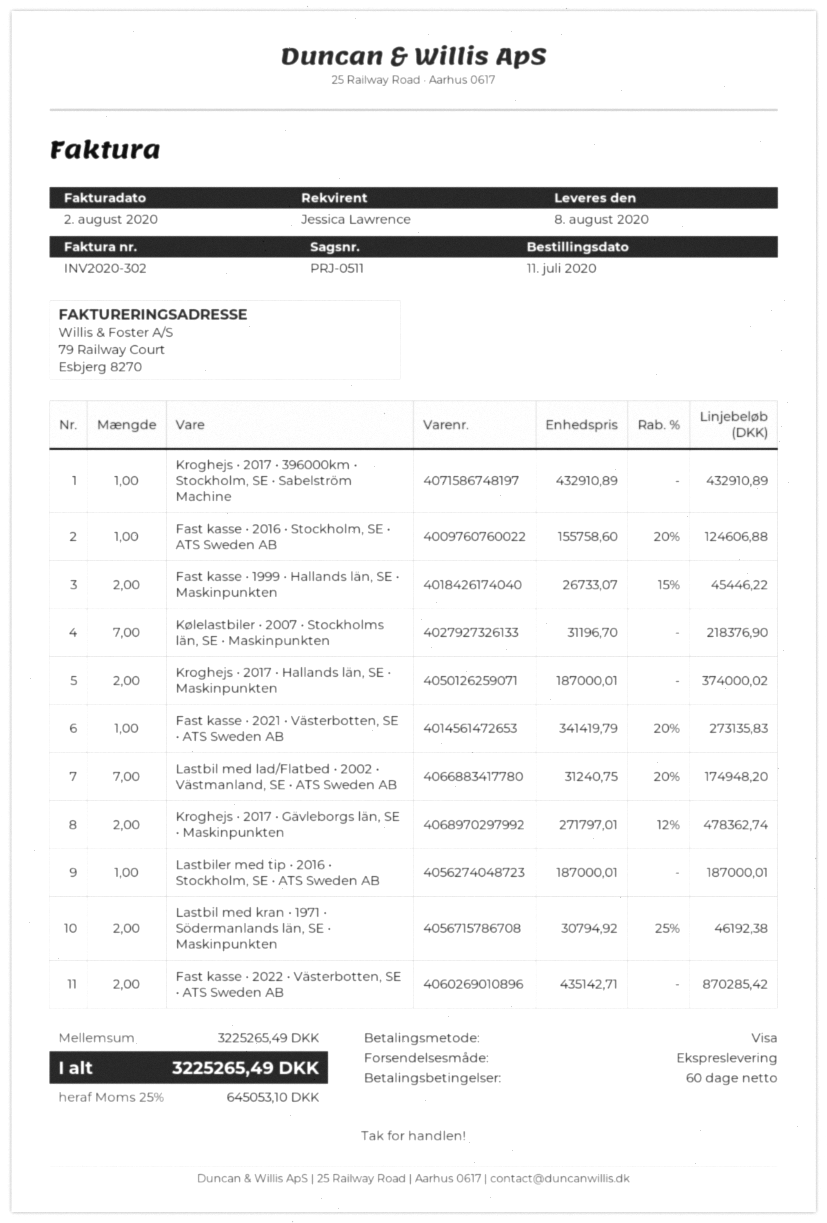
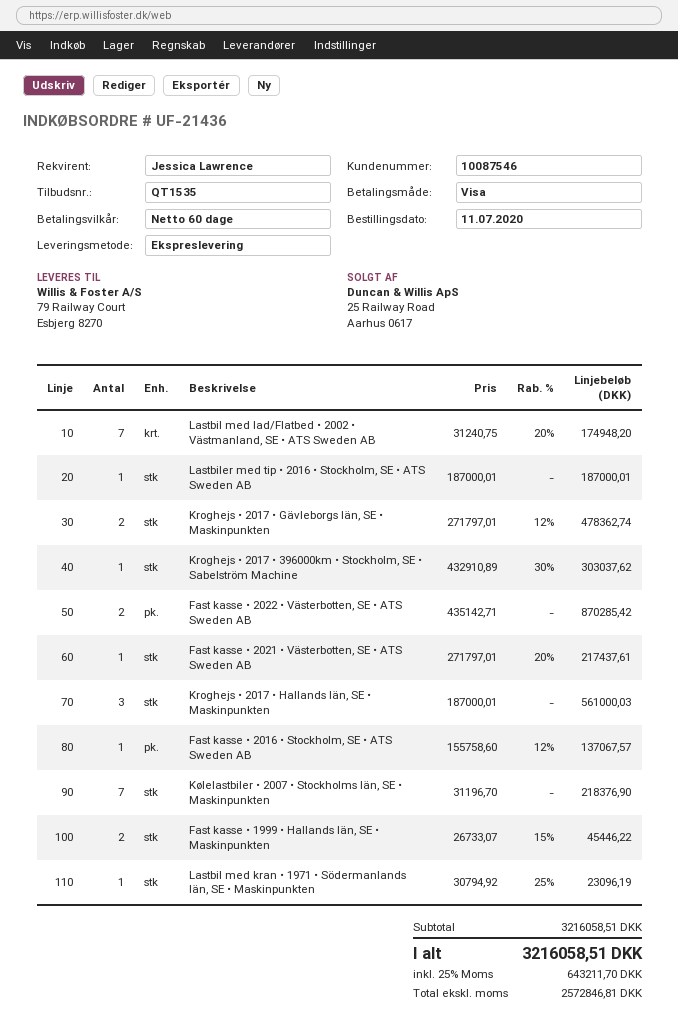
Kroghejs • 2017 • 396000km • Stockholm, SE • Sabelström Machine: 1 x 432910.89 = 432910.89 -> 1 x 432910.89 - 30% = 303037.62
Fast kasse • 2016 • Stockholm, SE • ATS Sweden AB: 1 x 155758.60 - 20% = 124606.88 -> 1 x 155758.60 - 12% = 137067.57
Kroghejs • 2017 • Hallands län, SE • Maskinpunkten: 2 x 187000.01 = 374000.02 -> 3 x 187000.01 = 561000.03
Fast kasse • 2021 • Västerbotten, SE • ATS Sweden AB: 1 x 341419.79 - 20% = 273135.83 -> 1 x 271797.01 - 20% = 217437.61
Lastbil med kran • 1971 • Södermanlands län, SE • Maskinpunkten: 2 x 30794.92 - 25% = 46192.38 -> 1 x 30794.92 - 25% = 23096.19
subtotal: 3225265.49 -> 3216058.51
tax: 25% = 645053.10 -> 25% = 643211.70
total: 3225265.49 -> 3216058.51

